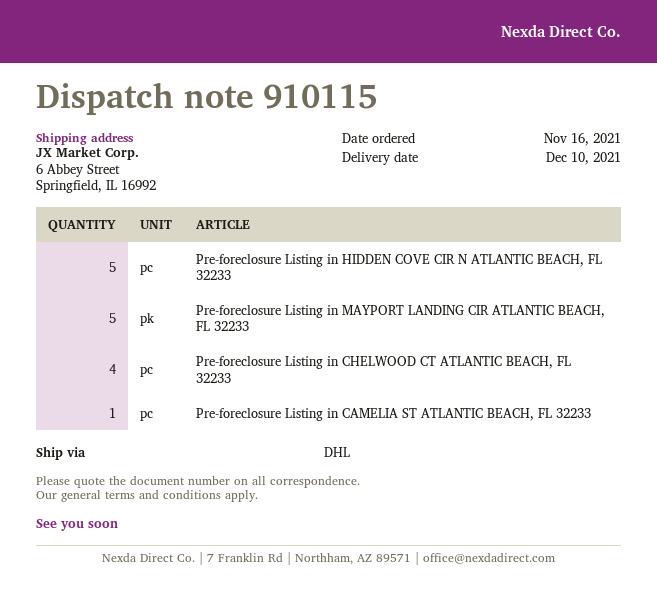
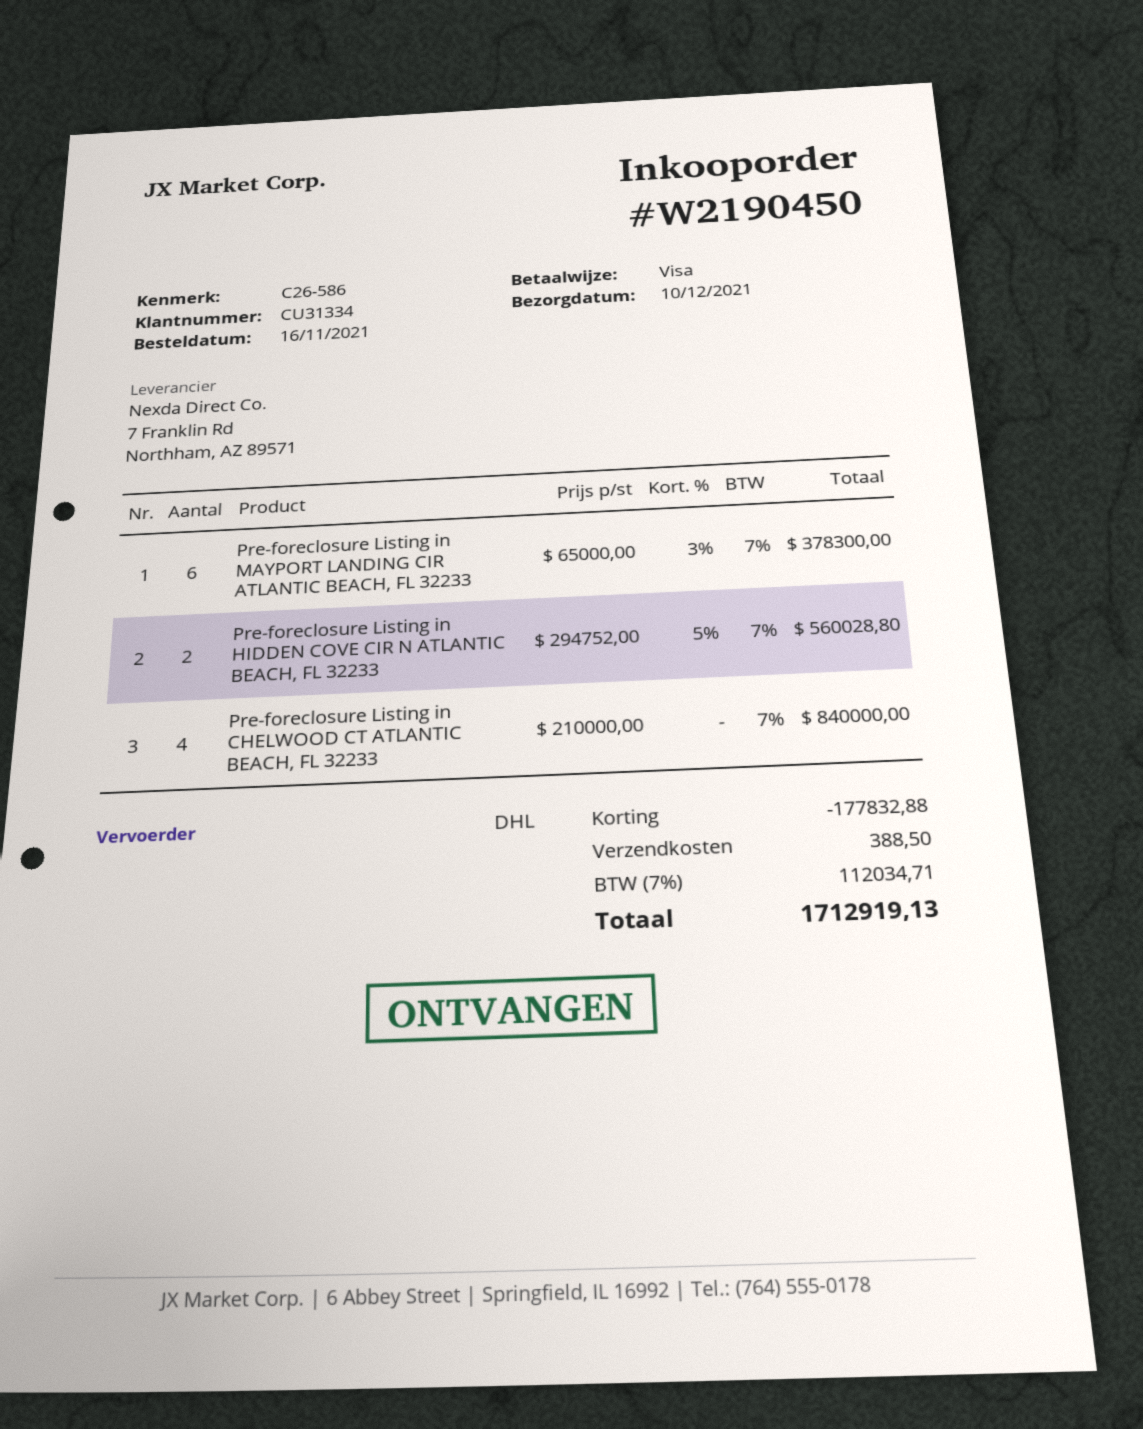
Pre-foreclosure Listing in HIDDEN COVE CIR N ATLANTIC BEACH, FL 32233: 5 -> 2
Pre-foreclosure Listing in MAYPORT LANDING CIR ATLANTIC BEACH, FL 32233: 5 -> 6
Pre-foreclosure Listing in CAMELIA ST ATLANTIC BEACH, FL 32233: 1 -> none

